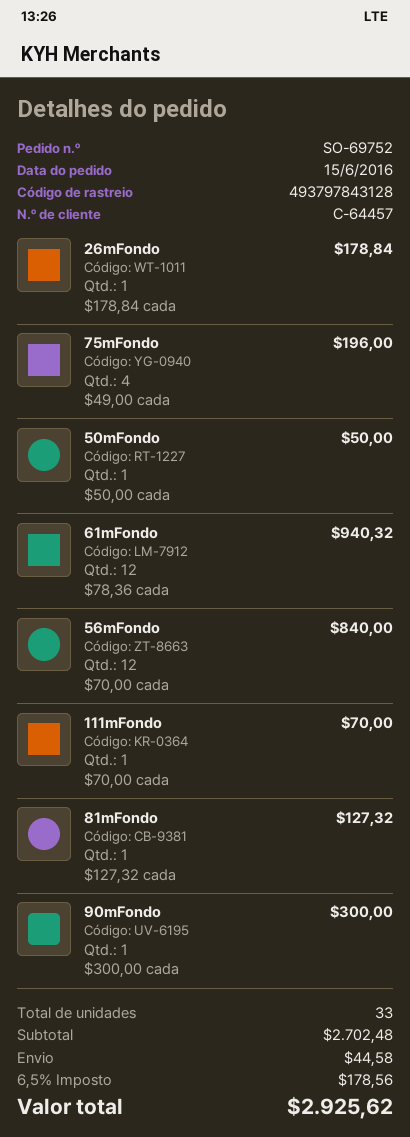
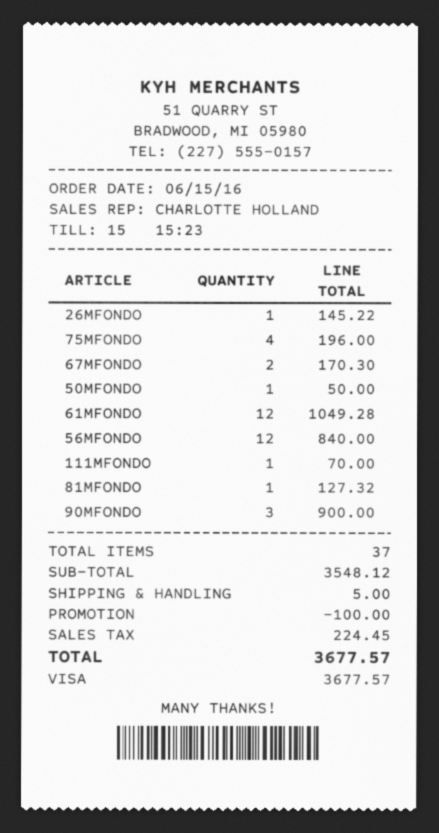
26mFondo: 1 for 178.84 -> 1 for 145.22
61mFondo: 12 for 940.32 -> 12 for 1049.28
90mFondo: 1 for 300.00 -> 3 for 900.00
67MFONDO: none -> 2 for 170.30
total quantity: 33 -> 37
subtotal: 2702.48 -> 3548.12
discount: none -> 100.00
shipping: 44.58 -> 5.00
tax: 178.56 -> 224.45
total: 2925.62 -> 3677.57

